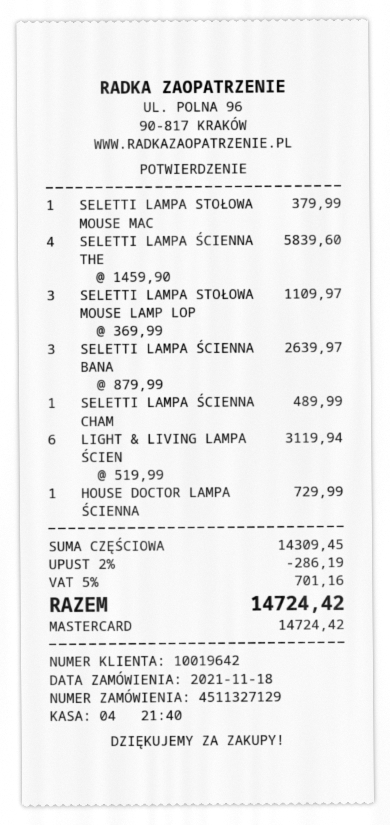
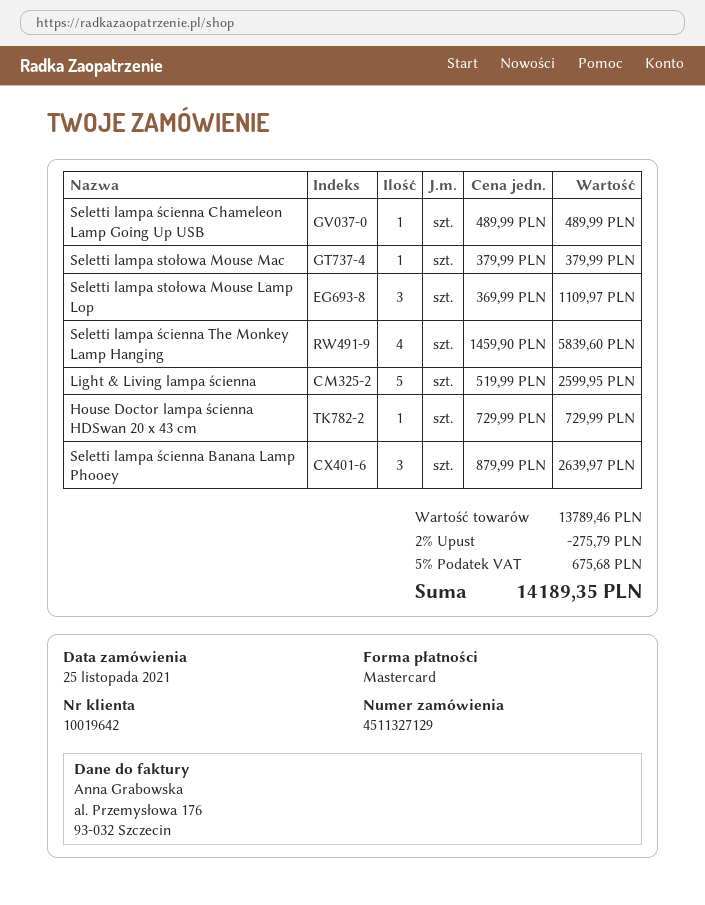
order date: 2021-11-18 -> 2021-11-25
LIGHT & LIVING LAMPA ŚCIEN: 6 x 519.99 = 3119.94 -> 5 x 519.99 = 2599.95
subtotal: 14309.45 -> 13789.46
discount: 2% = 286.19 -> 2% = 275.79
tax: 5% = 701.16 -> 5% = 675.68
total: 14724.42 -> 14189.35

